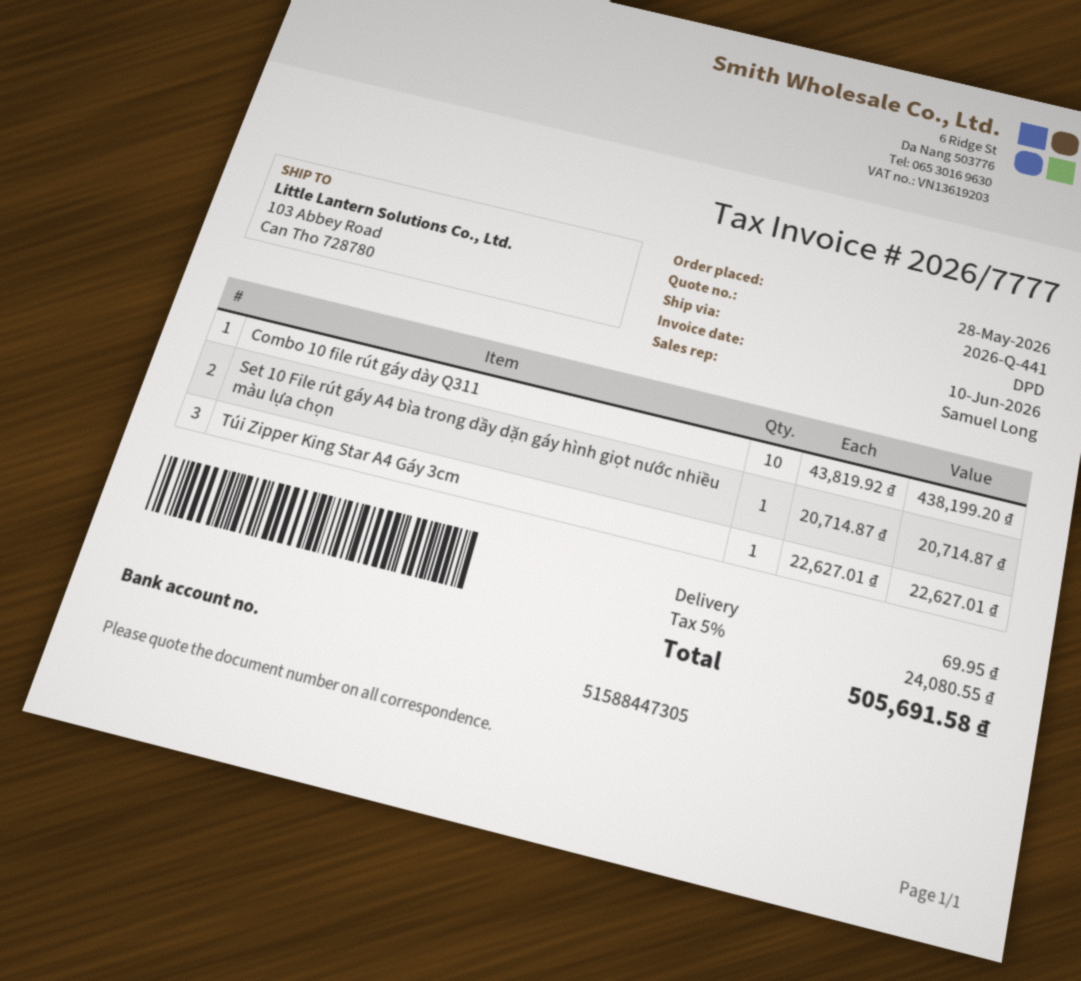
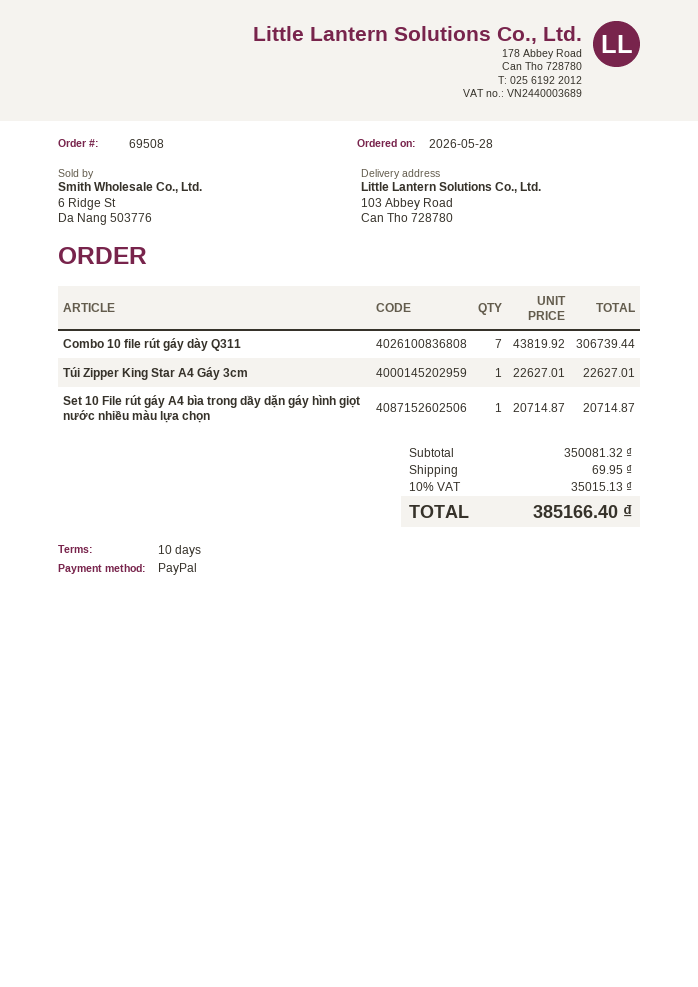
Combo 10 file rút gáy dày Q311: 10 x 43819.92 = 438199.20 -> 7 x 43819.92 = 306739.44
tax: 5% = 24080.55 -> 10% = 35015.13
total: 505691.58 -> 385166.40

